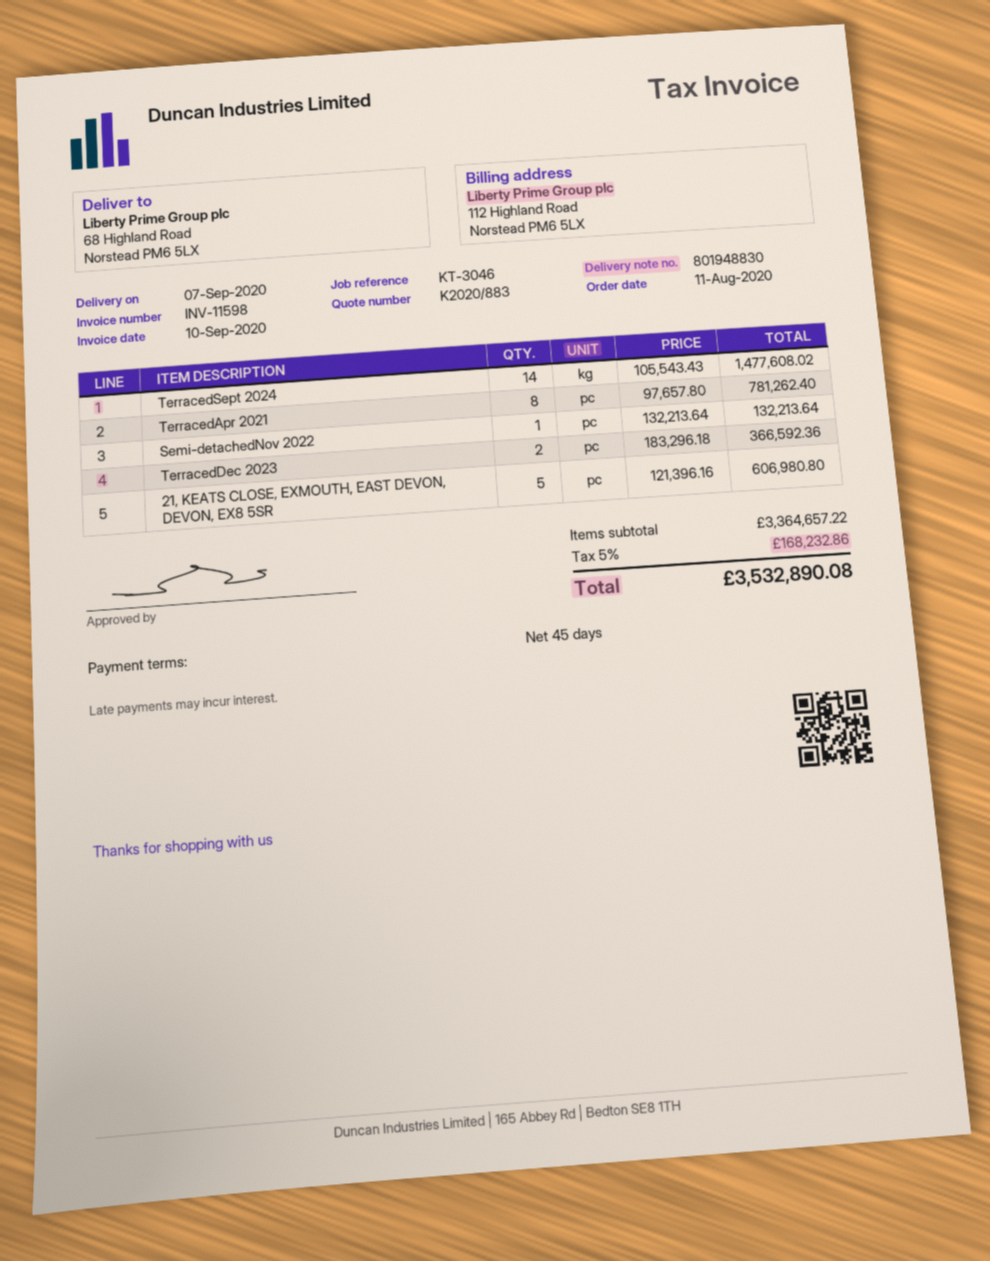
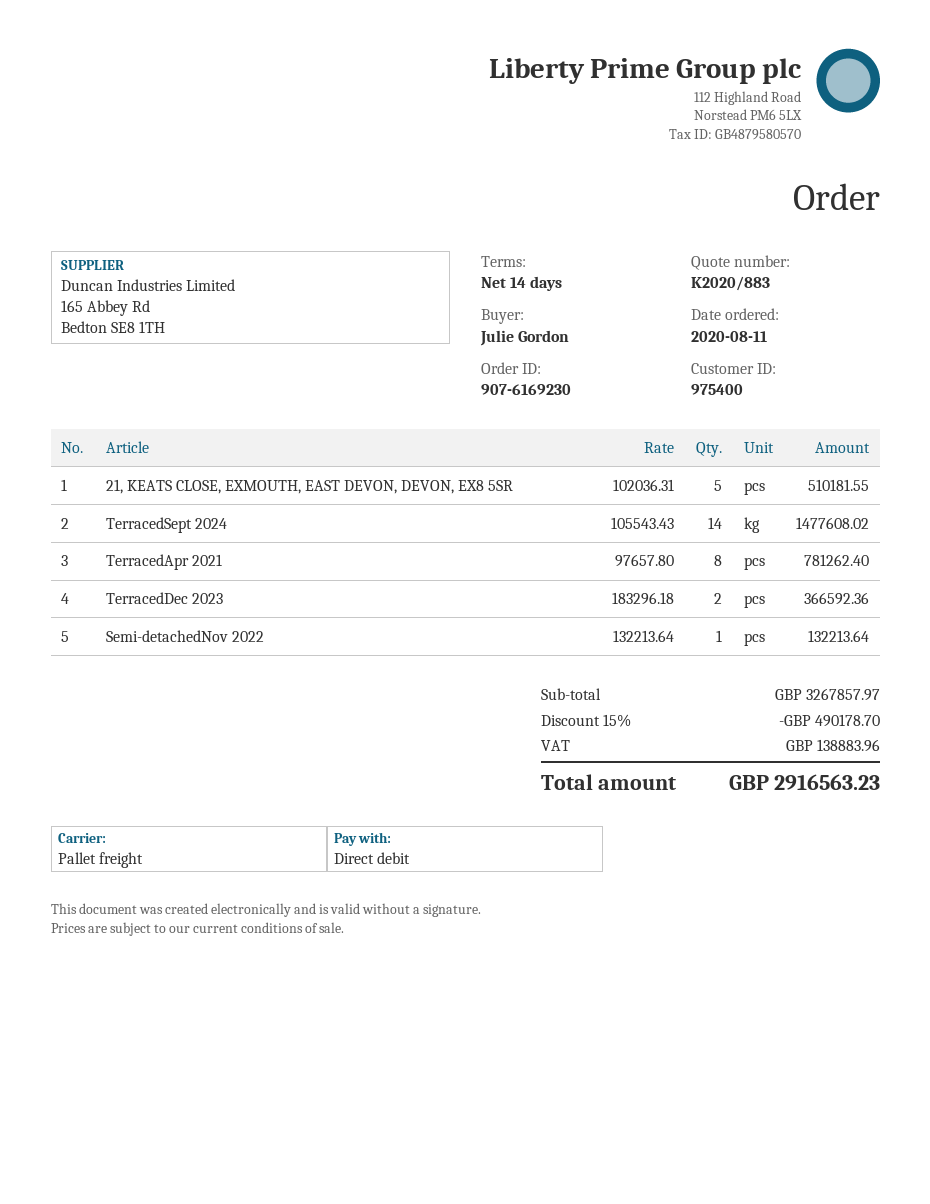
payment terms: 45 days -> 14 days
21, KEATS CLOSE, EXMOUTH, EAST DEVON, DEVON, EX8 5SR: 5 x 121396.16 = 606980.80 -> 5 x 102036.31 = 510181.55
subtotal: 3364657.22 -> 3267857.97
discount: none -> 15% = 490178.70
tax: 168232.86 -> 138883.96
total: 3532890.08 -> 2916563.23

